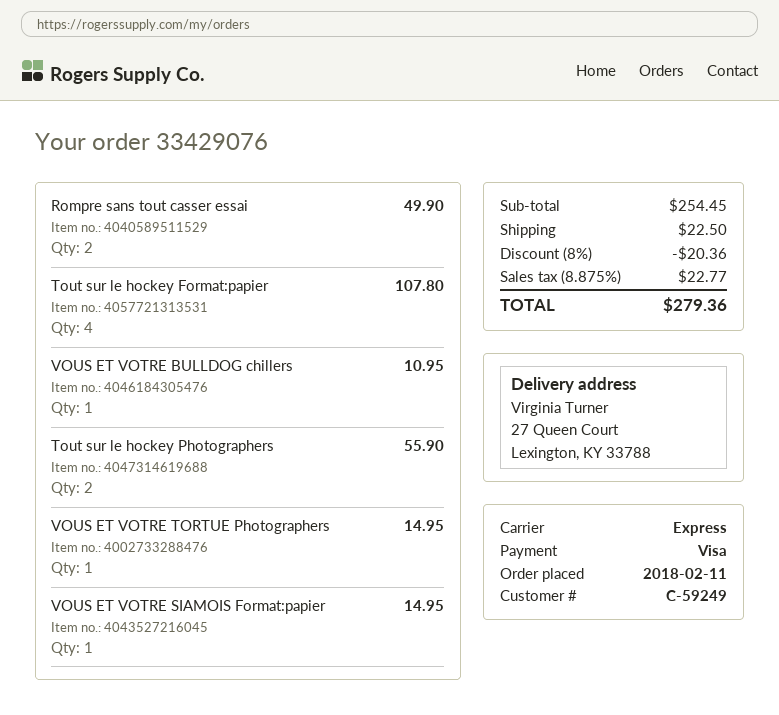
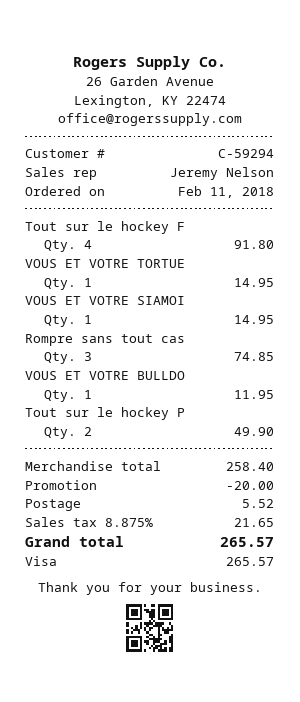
customer number: C-59249 -> C-59294
Rompre sans tout casser essai: 2 for 49.90 -> 3 for 74.85
Tout sur le hockey Format:papier: 4 for 107.80 -> 4 for 91.80
VOUS ET VOTRE BULLDOG chillers: 1 for 10.95 -> 1 for 11.95
Tout sur le hockey Photographers: 2 for 55.90 -> 2 for 49.90
subtotal: 254.45 -> 258.40
discount: 20.36 -> 20.00
shipping: 22.50 -> 5.52
tax: 8.875% = 22.77 -> 8.875% = 21.65
total: 279.36 -> 265.57

